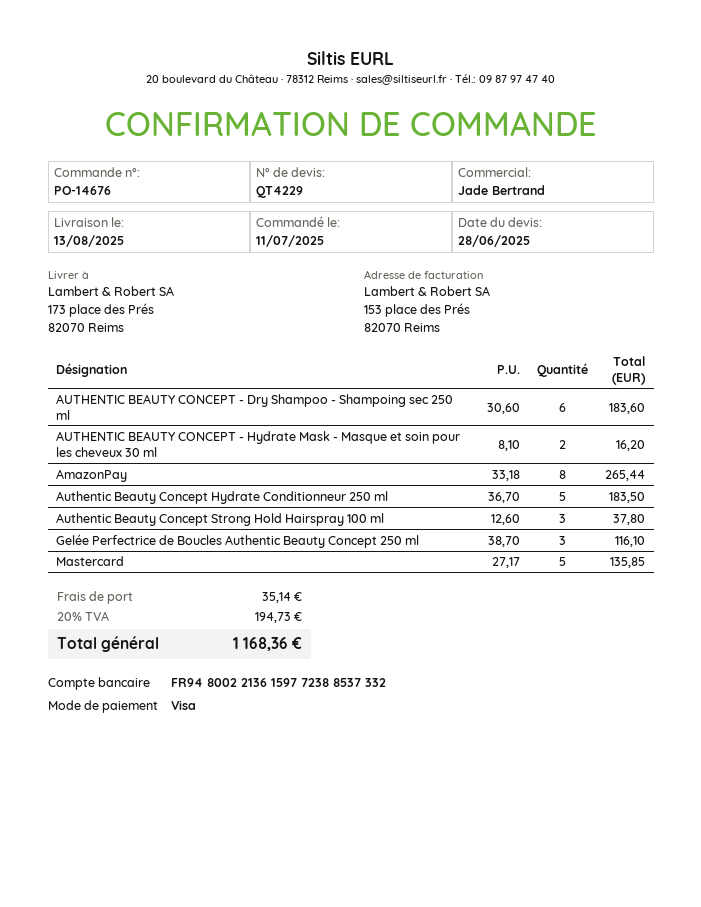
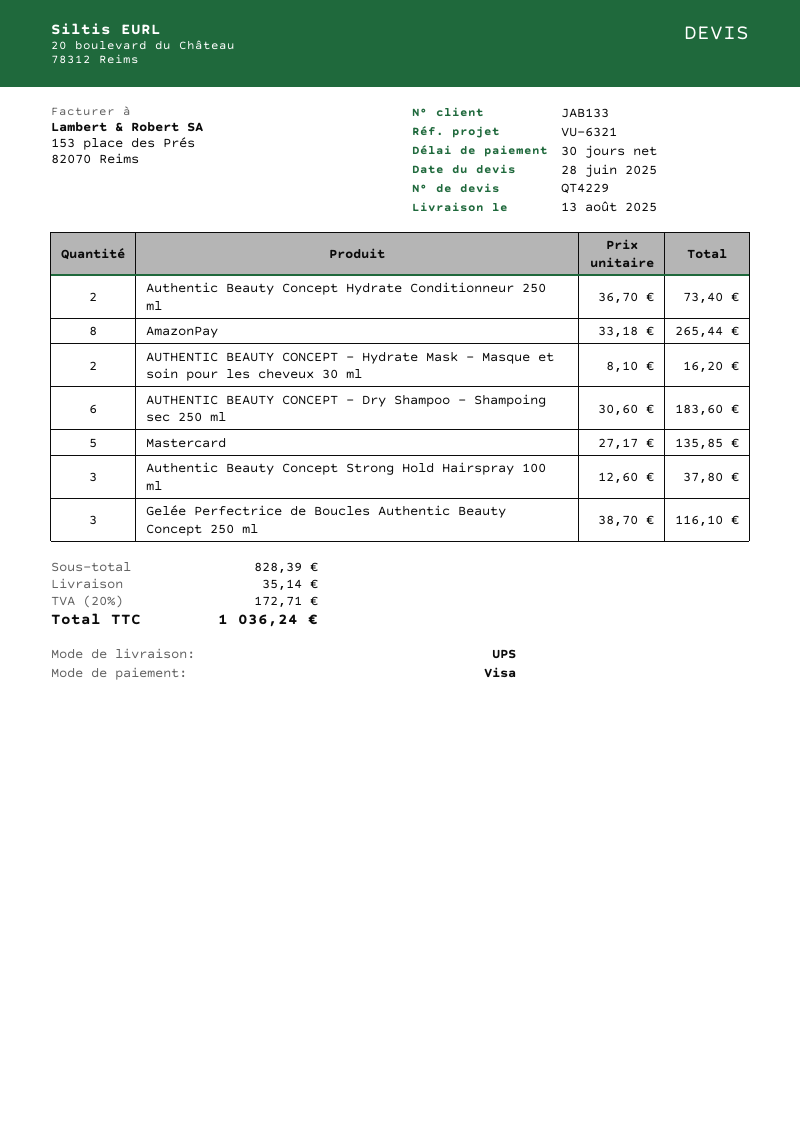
Authentic Beauty Concept Hydrate Conditionneur 250 ml: 5 x 36.70 = 183.50 -> 2 x 36.70 = 73.40
tax: 20% = 194.73 -> 20% = 172.71
total: 1168.36 -> 1036.24

